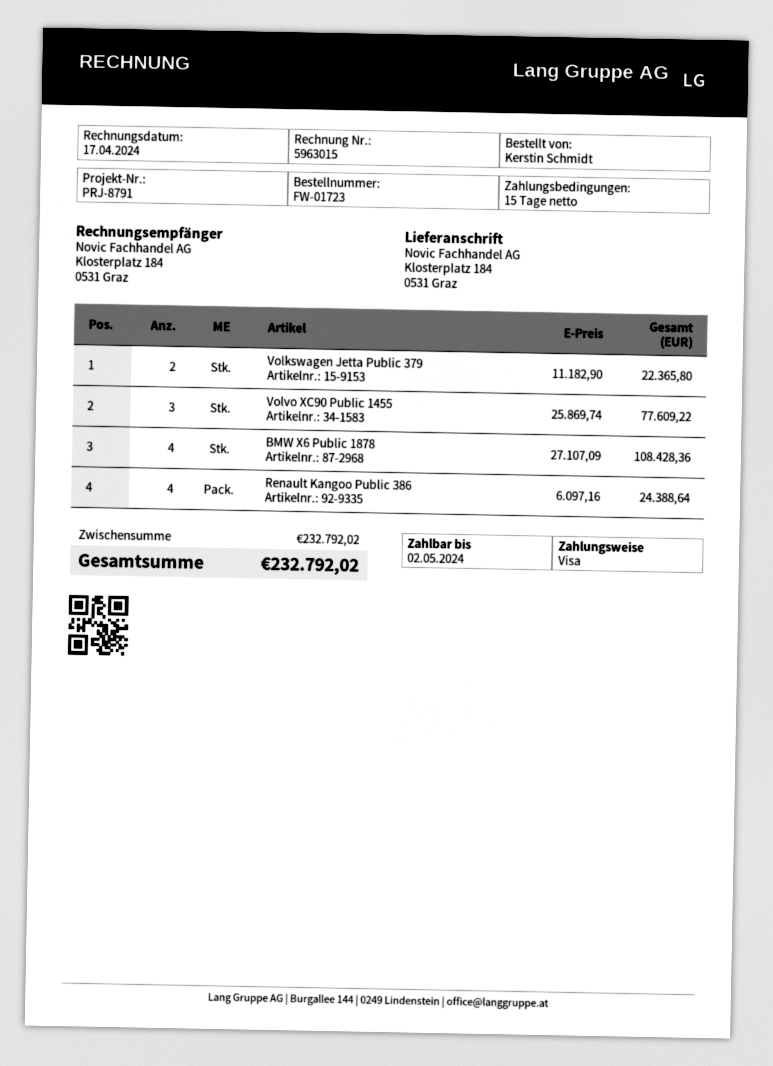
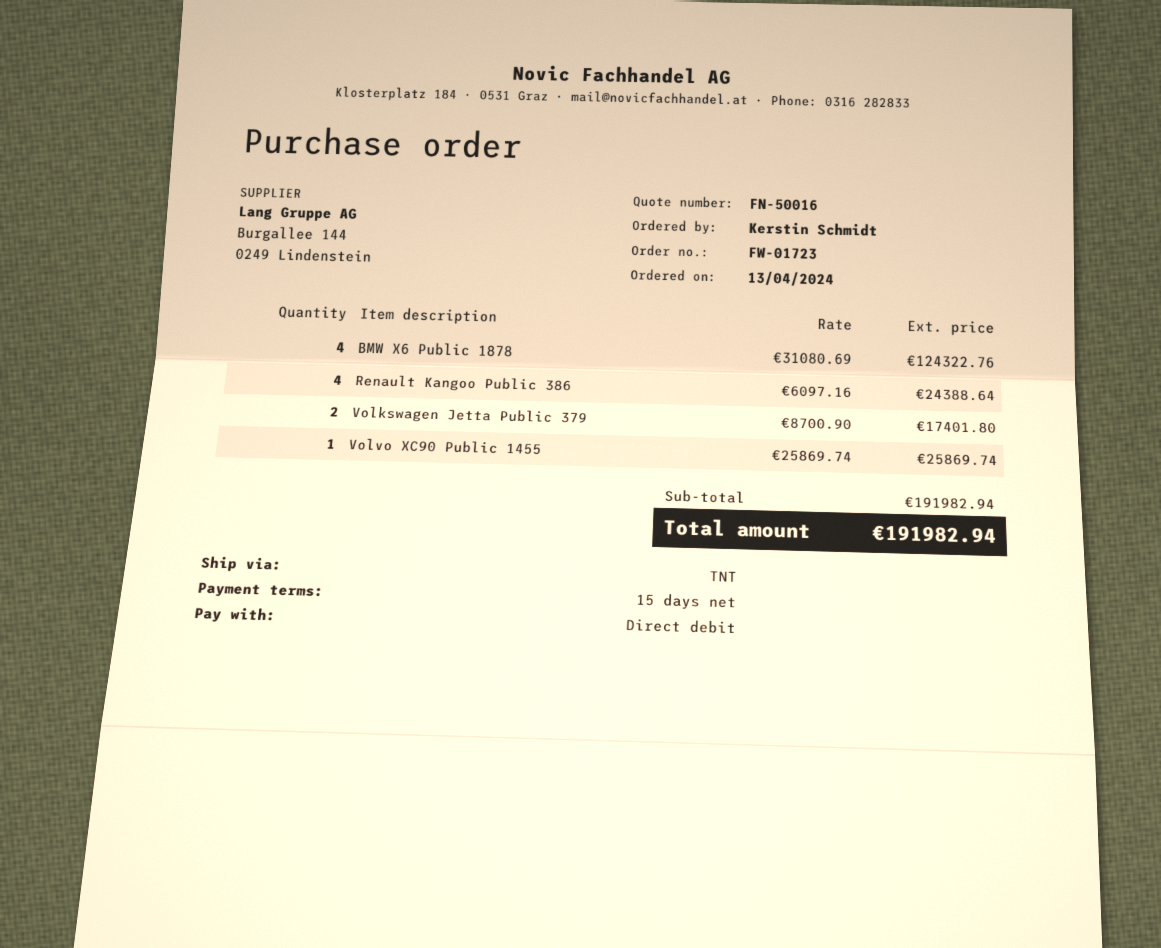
payment method: Visa -> direct debit
Volkswagen Jetta Public 379: 2 x 11182.90 = 22365.80 -> 2 x 8700.90 = 17401.80
Volvo XC90 Public 1455: 3 x 25869.74 = 77609.22 -> 1 x 25869.74 = 25869.74
BMW X6 Public 1878: 4 x 27107.09 = 108428.36 -> 4 x 31080.69 = 124322.76
subtotal: 232792.02 -> 191982.94
total: 232792.02 -> 191982.94

